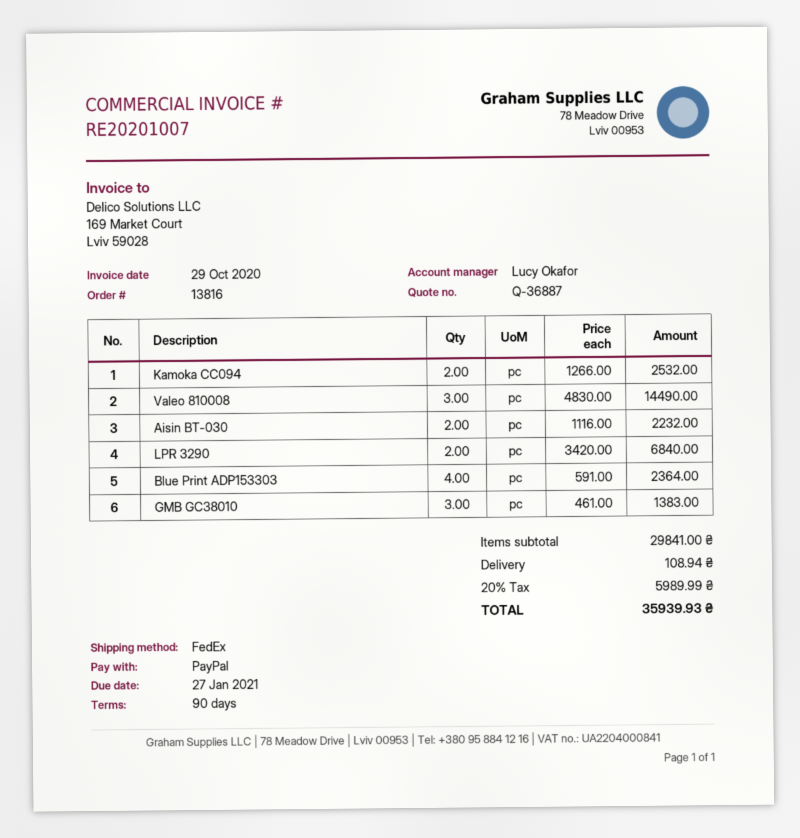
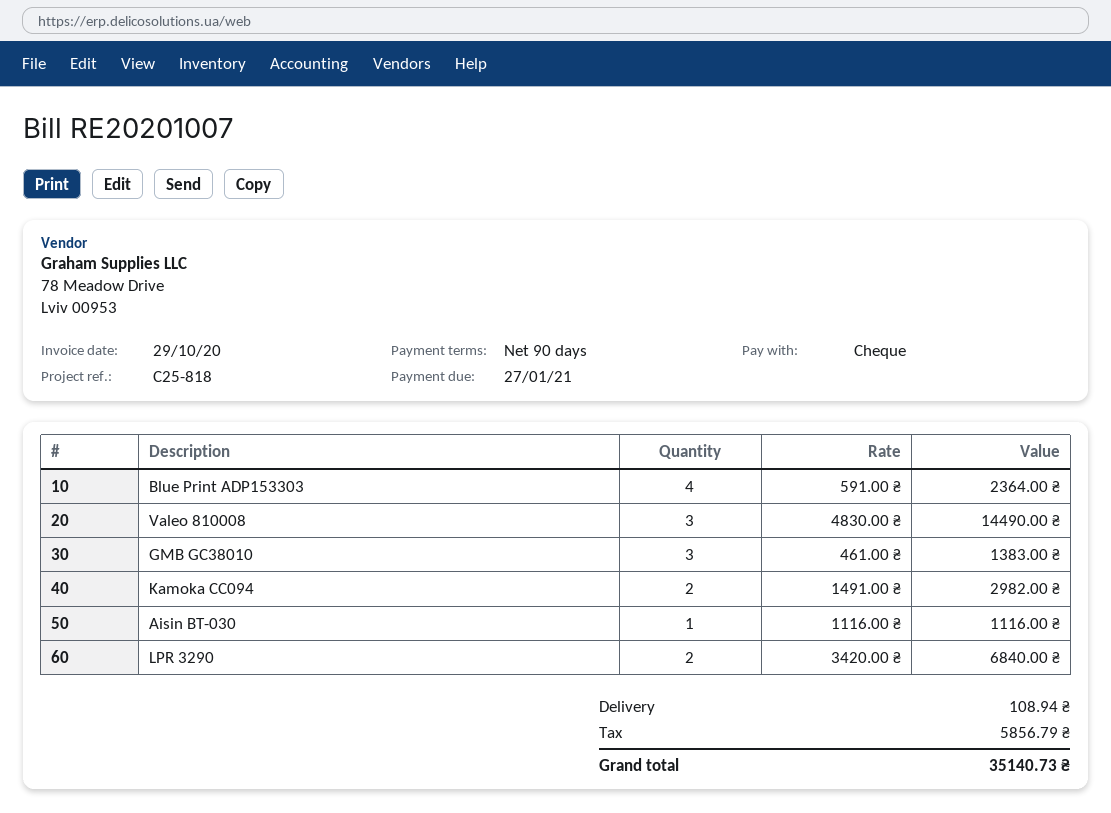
payment method: PayPal -> cheque
Kamoka CC094: 2 x 1266.00 = 2532.00 -> 2 x 1491.00 = 2982.00
Aisin BT-030: 2 x 1116.00 = 2232.00 -> 1 x 1116.00 = 1116.00
tax: 5989.99 -> 5856.79
total: 35939.93 -> 35140.73

